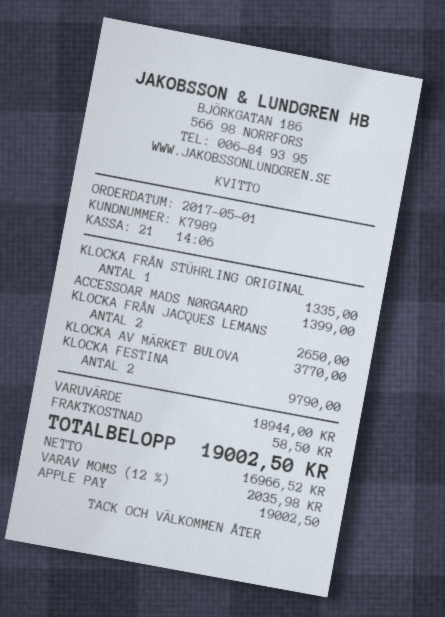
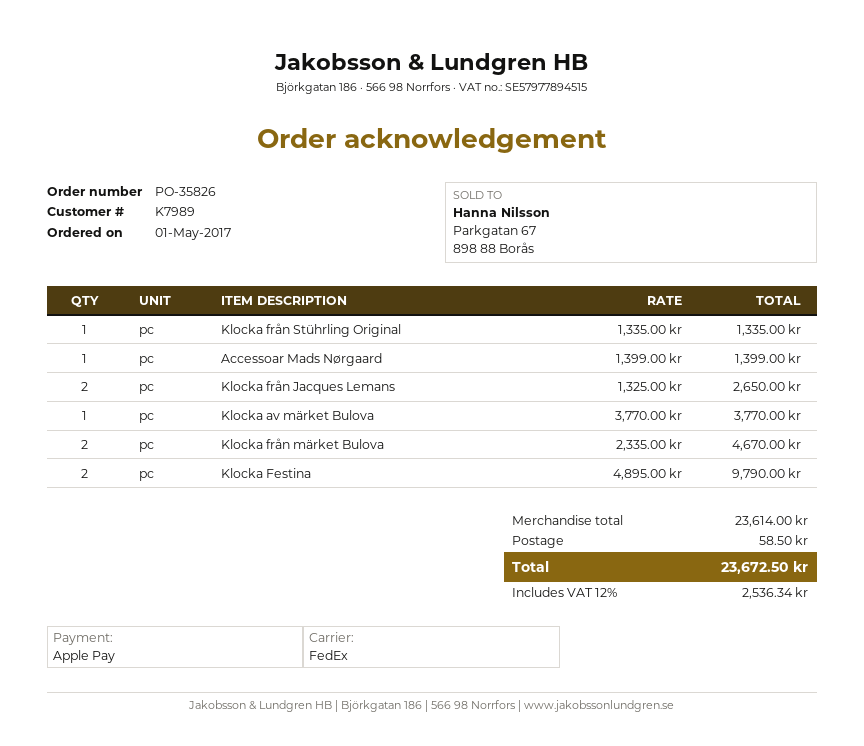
Klocka från märket Bulova: none -> 2 for 4670.00
subtotal: 18944.00 -> 23614.00
tax: 12% = 2035.98 -> 12% = 2536.34
total: 19002.50 -> 23672.50

